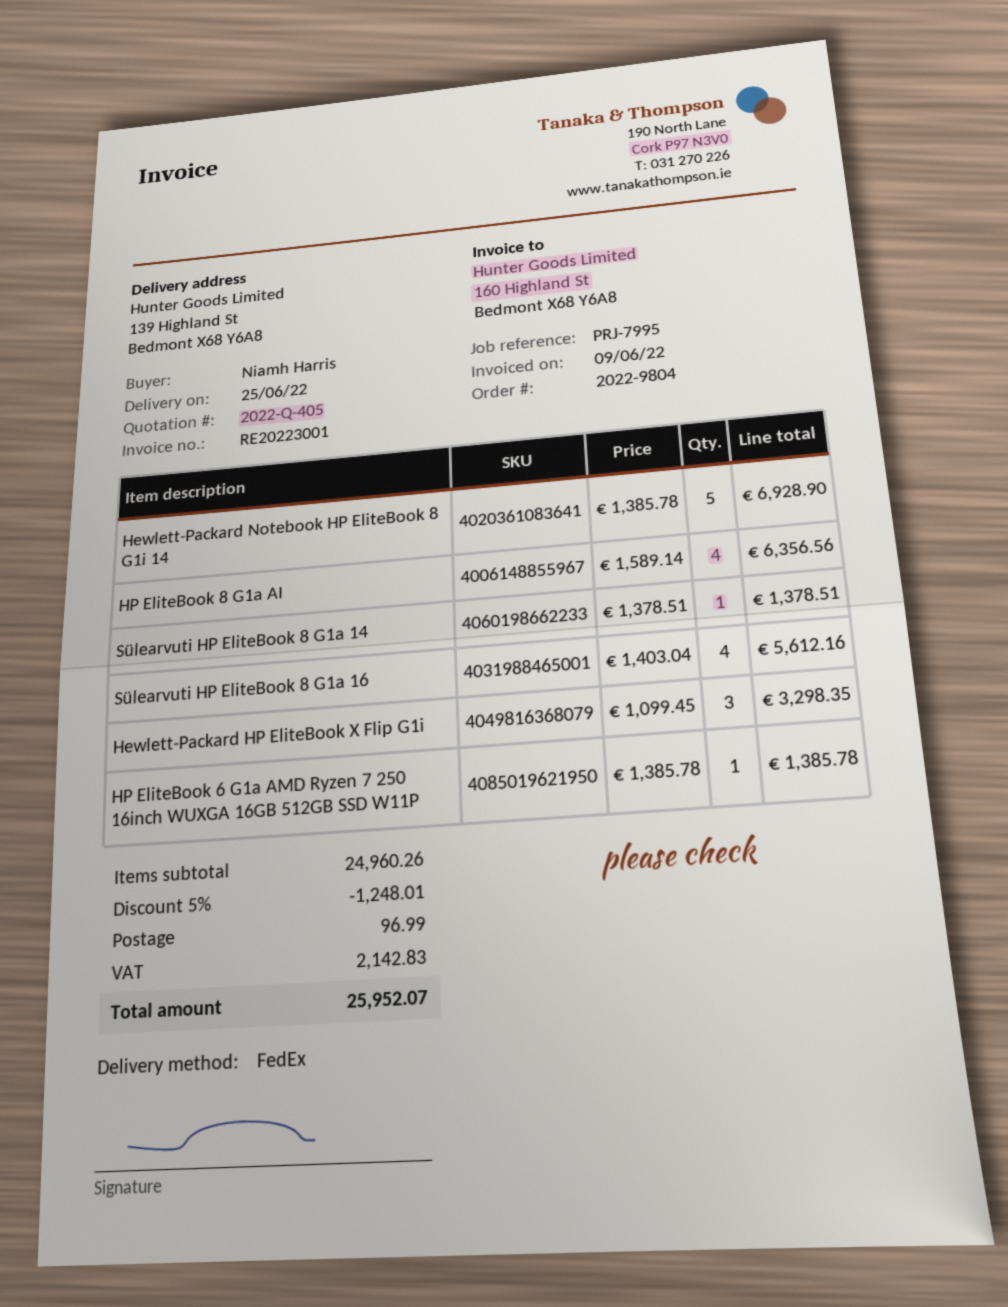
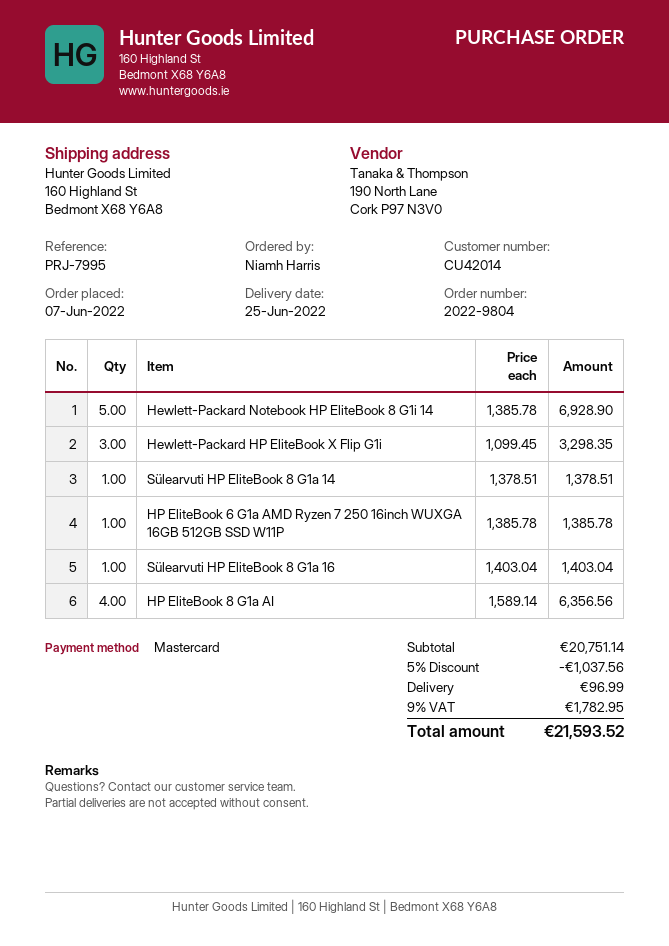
ship to: 139 Highland St, Bedmont X68 Y6A8 -> 160 Highland St, Bedmont X68 Y6A8
Sülearvuti HP EliteBook 8 G1a 16: 4 x 1403.04 = 5612.16 -> 1 x 1403.04 = 1403.04
subtotal: 24960.26 -> 20751.14
discount: 5% = 1248.01 -> 5% = 1037.56
tax: 2142.83 -> 1782.95
total: 25952.07 -> 21593.52

